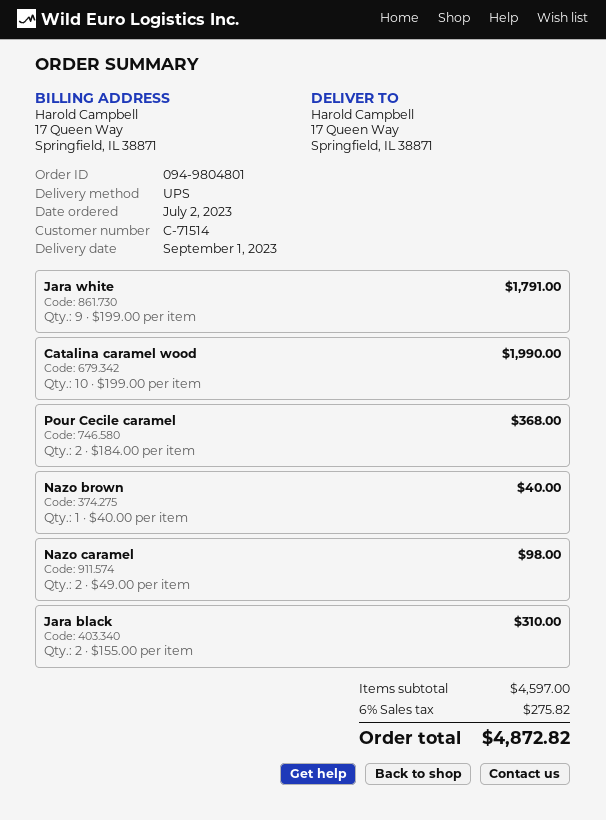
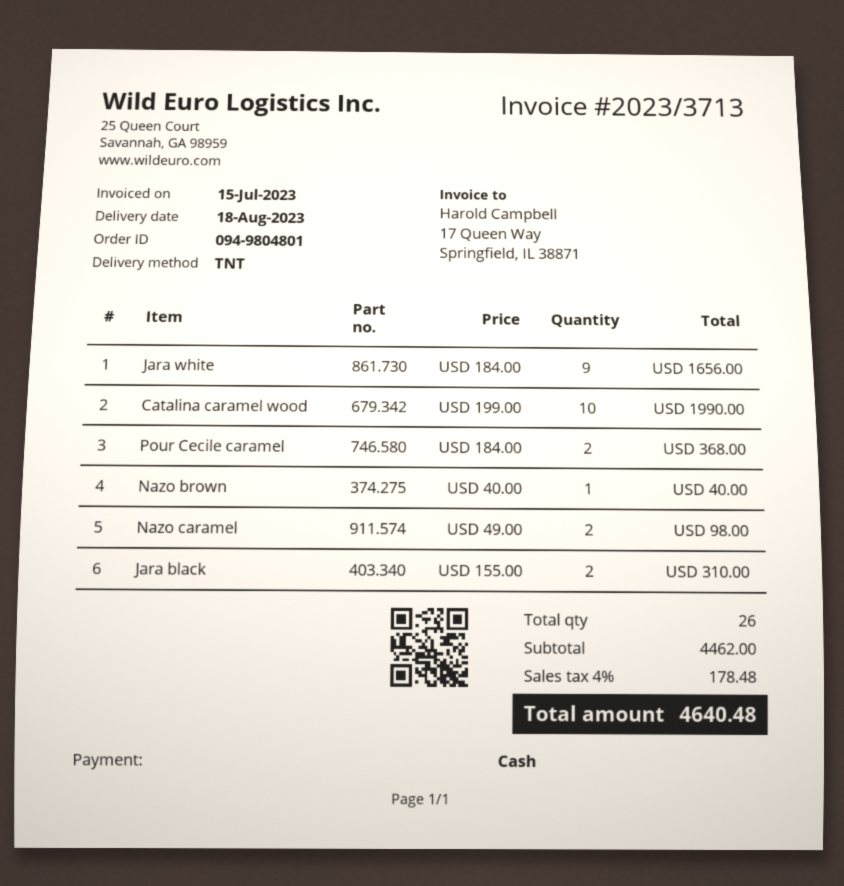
delivery date: 2023-09-01 -> 2023-08-18
shipping method: UPS -> TNT
Jara white: 9 x 199.00 = 1791.00 -> 9 x 184.00 = 1656.00
subtotal: 4597.00 -> 4462.00
tax: 6% = 275.82 -> 4% = 178.48
total: 4872.82 -> 4640.48

